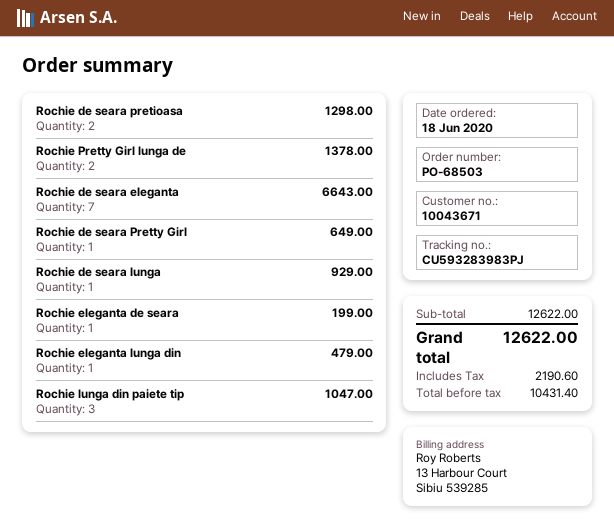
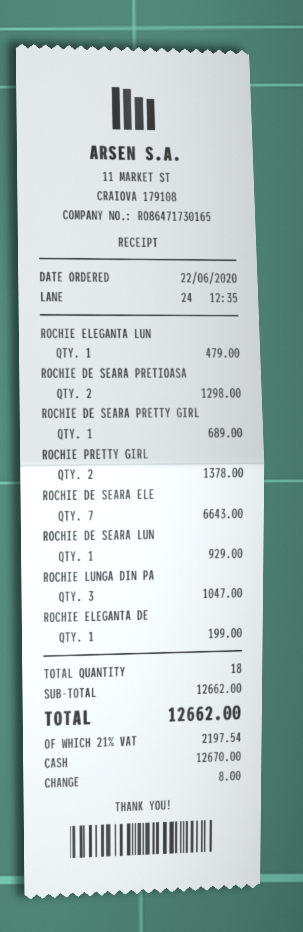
order date: 2020-06-18 -> 2020-06-22
Rochie de seara Pretty Girl: 1 for 649.00 -> 1 for 689.00
subtotal: 12622.00 -> 12662.00
tax: 2190.60 -> 2197.54
total: 12622.00 -> 12662.00

